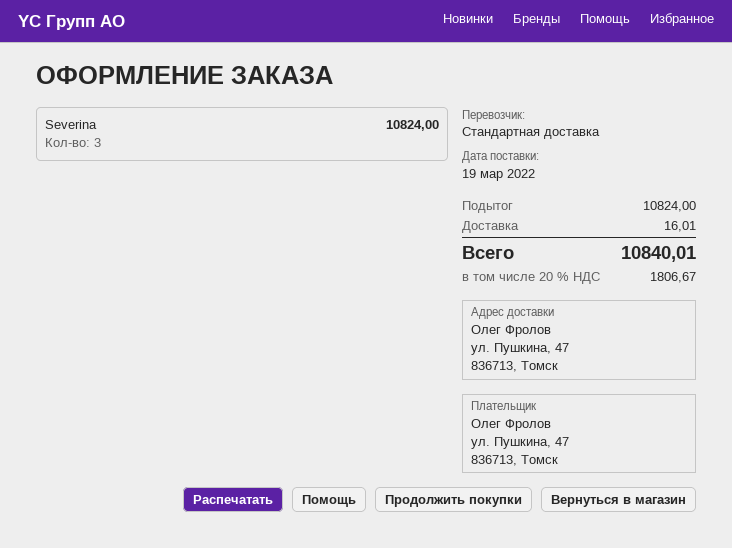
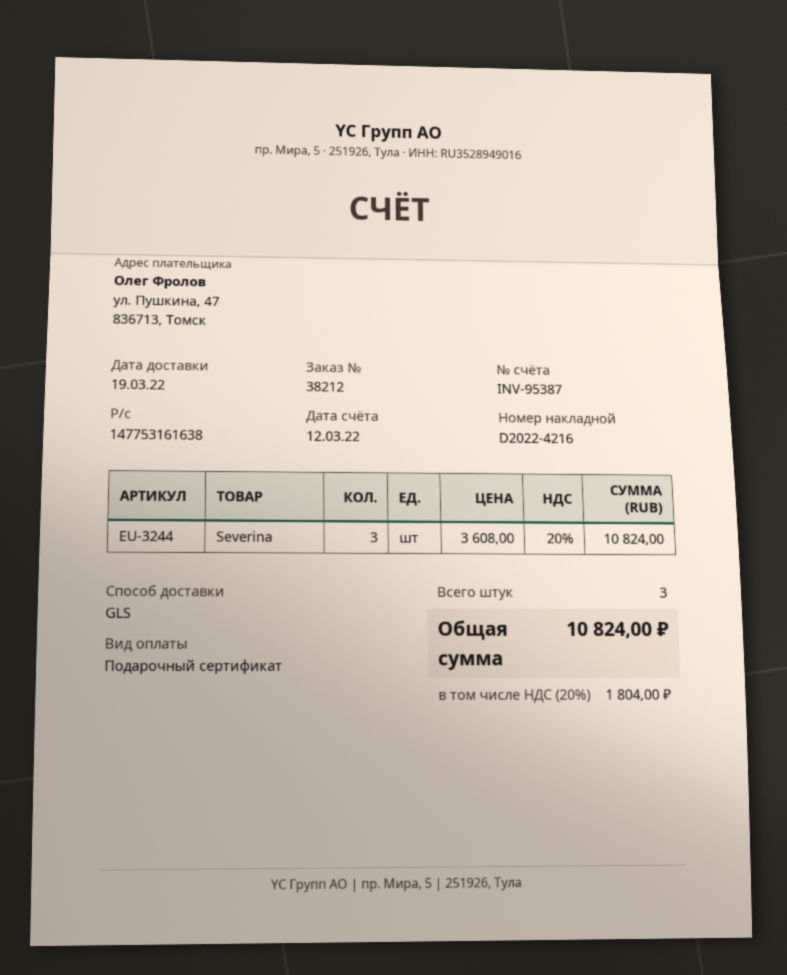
shipping method: standard -> GLS
shipping: 16.01 -> none
tax: 20% = 1806.67 -> 20% = 1804.00
total: 10840.01 -> 10824.00

